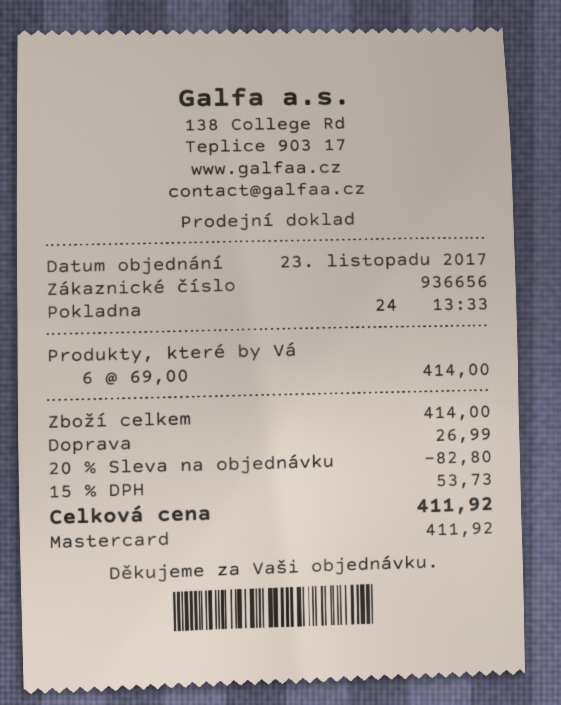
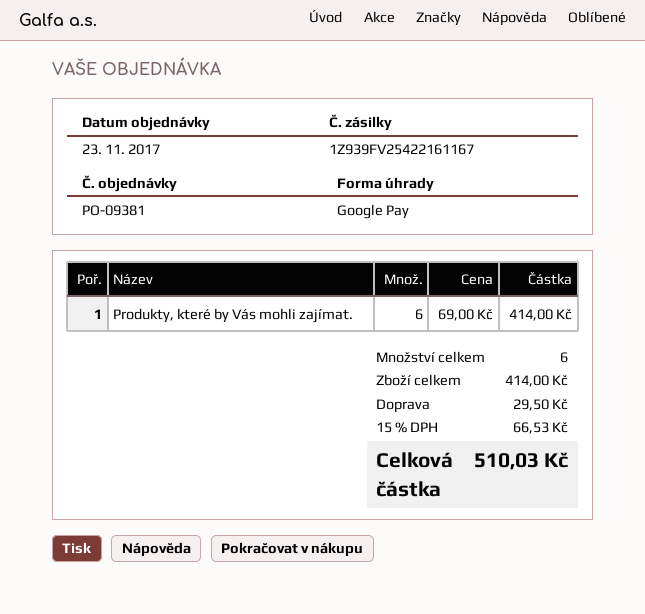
payment method: Mastercard -> Google Pay
discount: 20% = 82.80 -> none
shipping: 26.99 -> 29.50
tax: 15% = 53.73 -> 15% = 66.53
total: 411.92 -> 510.03

